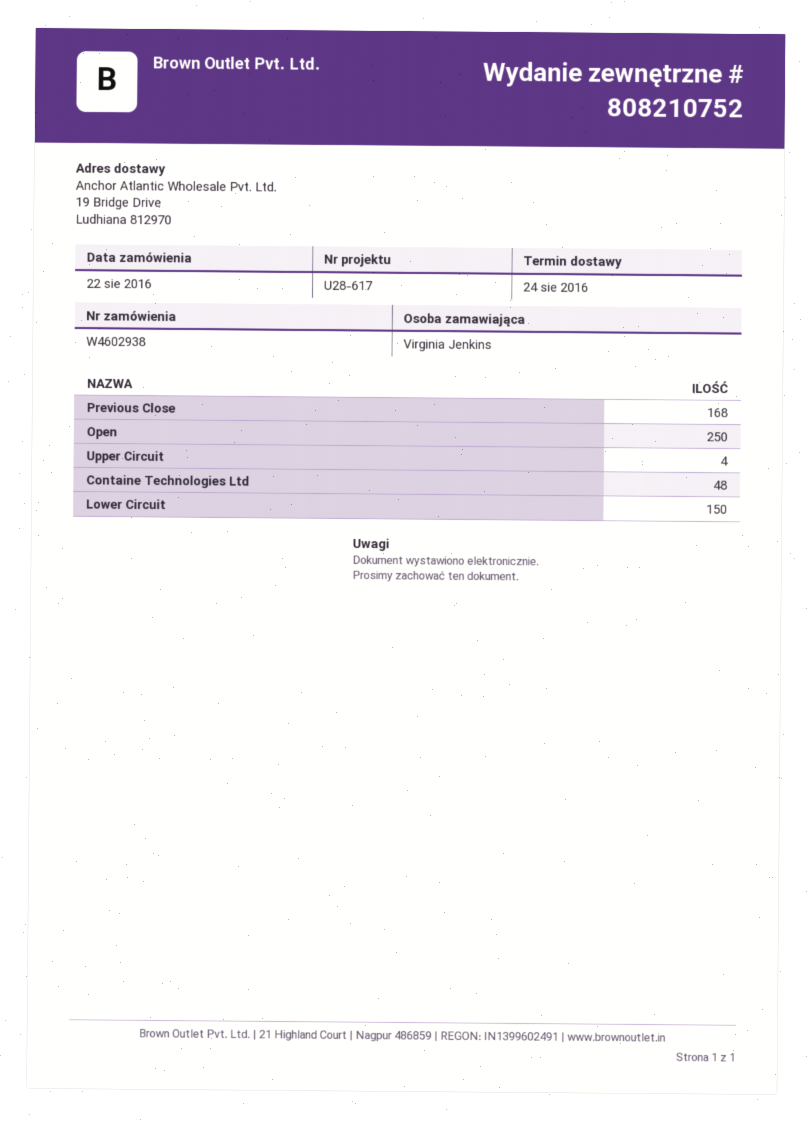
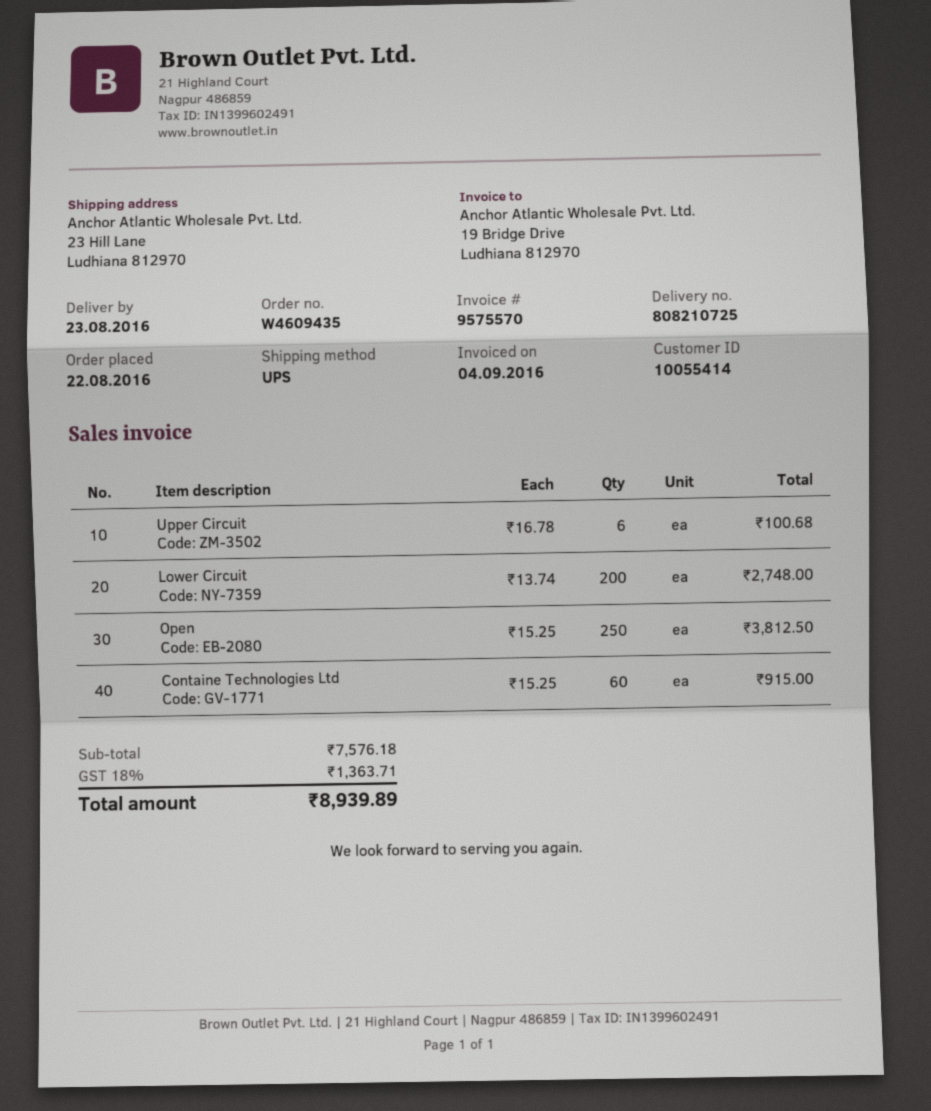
order number: W4602938 -> W4609435
delivery note number: 808210752 -> 808210725
delivery date: 2016-08-24 -> 2016-08-23
ship to: 19 Bridge Drive, Ludhiana 812970 -> 23 Hill Lane, Ludhiana 812970
Previous Close: 168 -> none
Upper Circuit: 4 -> 6
Containe Technologies Ltd: 48 -> 60
Lower Circuit: 150 -> 200

